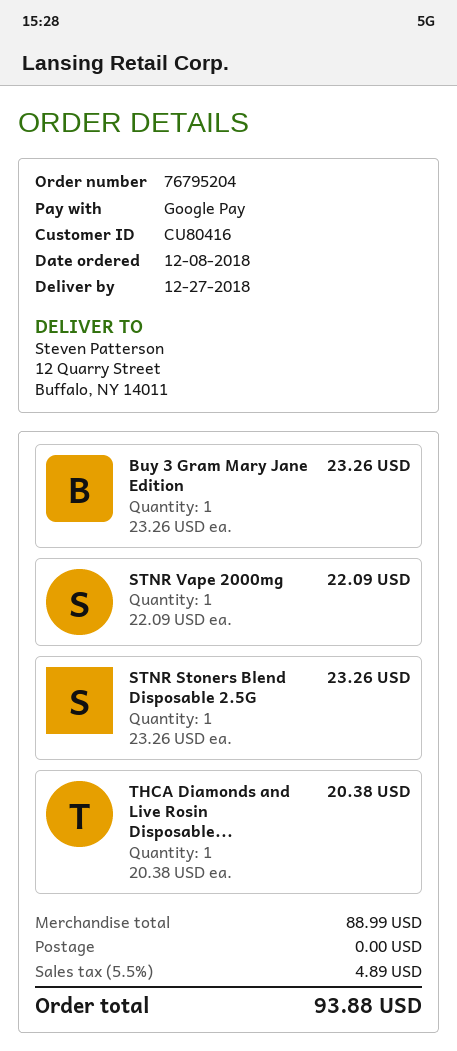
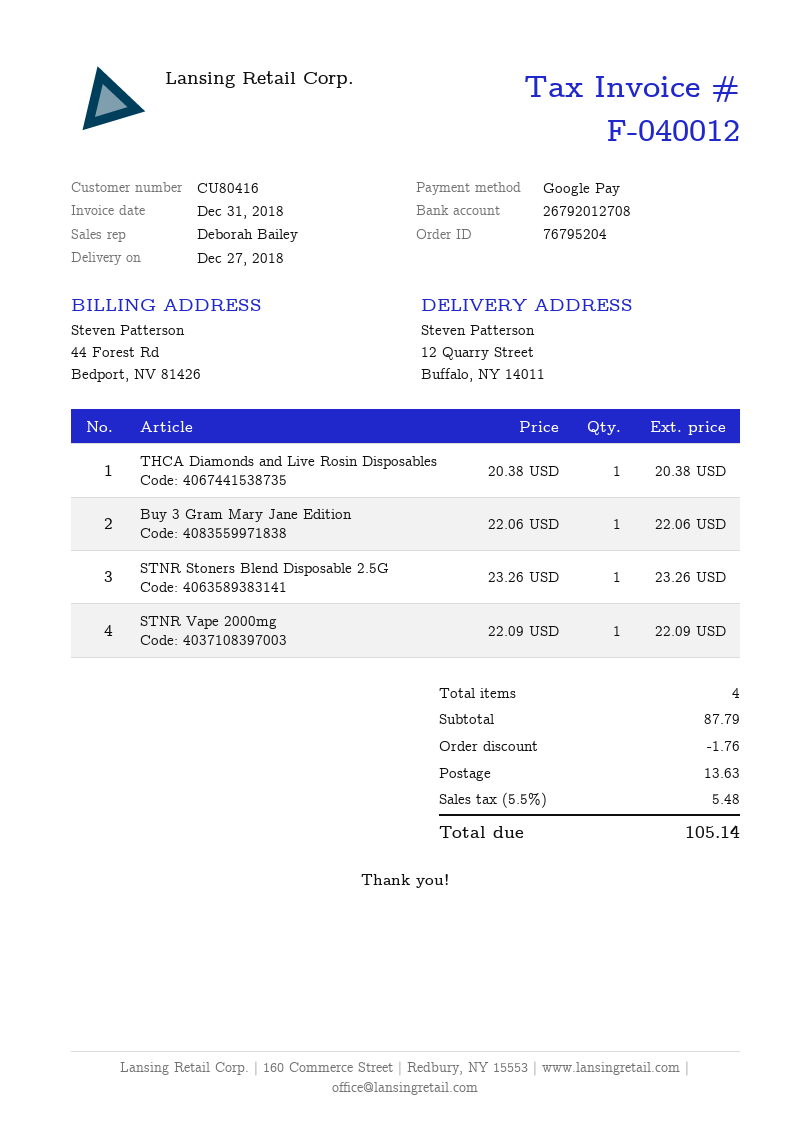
Buy 3 Gram Mary Jane Edition: 1 x 23.26 = 23.26 -> 1 x 22.06 = 22.06
subtotal: 88.99 -> 87.79
discount: none -> 1.76
shipping: 0.00 -> 13.63
tax: 5.5% = 4.89 -> 5.5% = 5.48
total: 93.88 -> 105.14

